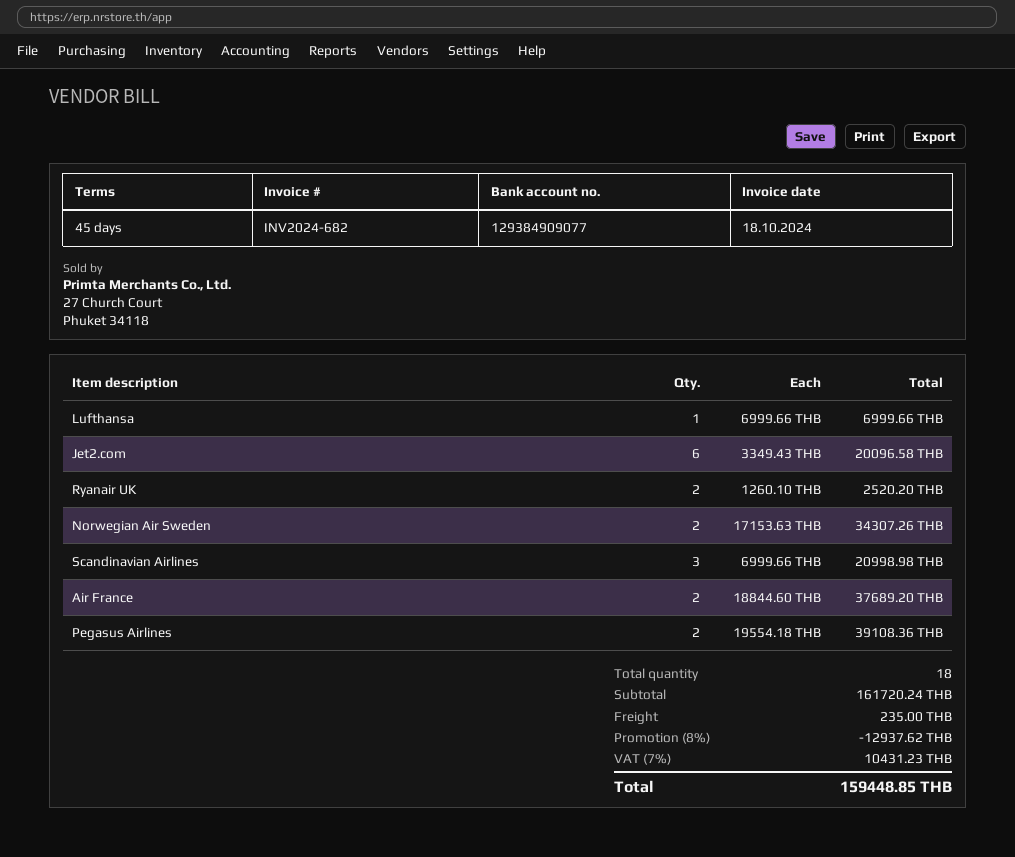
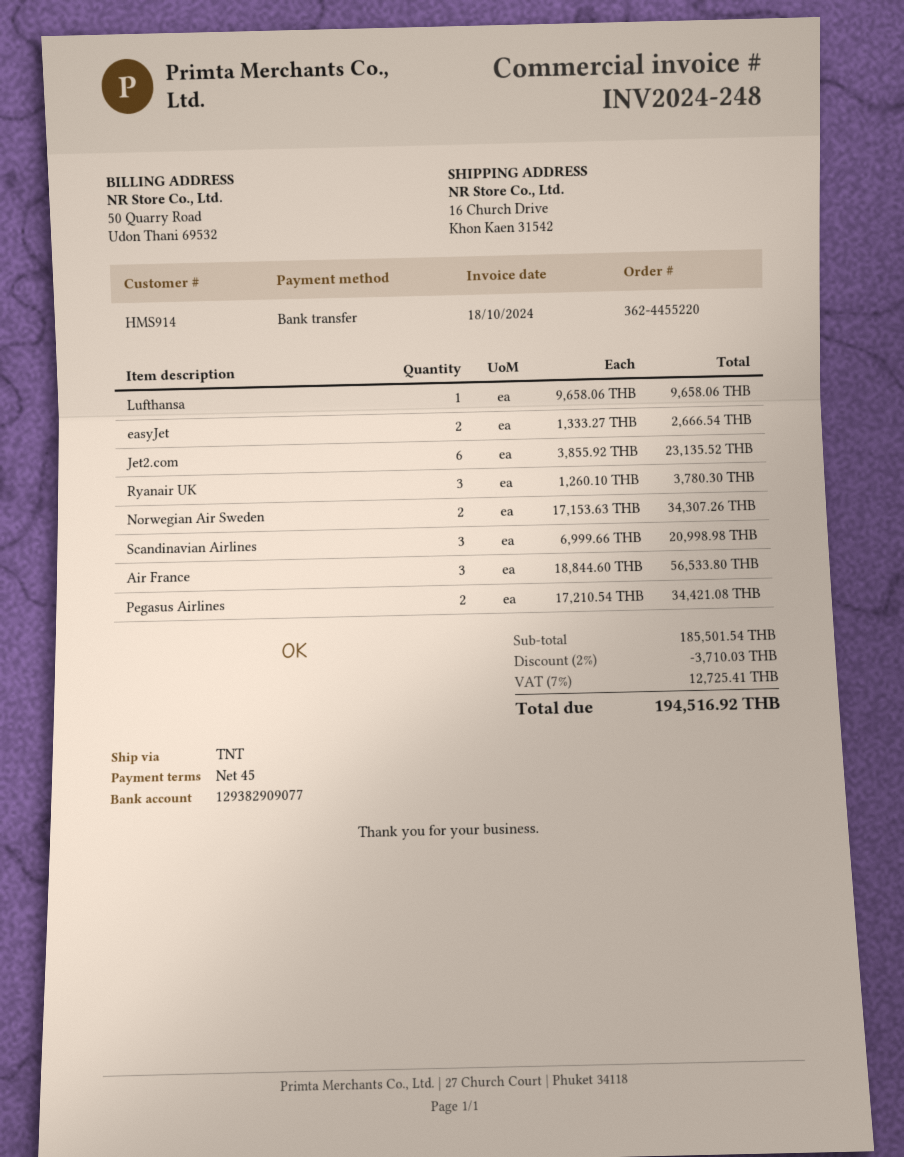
invoice number: INV2024-682 -> INV2024-248
bank account: 129384909077 -> 129382909077
Lufthansa: 1 x 6999.66 = 6999.66 -> 1 x 9658.06 = 9658.06
Jet2.com: 6 x 3349.43 = 20096.58 -> 6 x 3855.92 = 23135.52
Ryanair UK: 2 x 1260.10 = 2520.20 -> 3 x 1260.10 = 3780.30
Air France: 2 x 18844.60 = 37689.20 -> 3 x 18844.60 = 56533.80
Pegasus Airlines: 2 x 19554.18 = 39108.36 -> 2 x 17210.54 = 34421.08
easyJet: none -> 2 x 1333.27 = 2666.54
subtotal: 161720.24 -> 185501.54
discount: 8% = 12937.62 -> 2% = 3710.03
shipping: 235.00 -> none
tax: 7% = 10431.23 -> 7% = 12725.41
total: 159448.85 -> 194516.92

